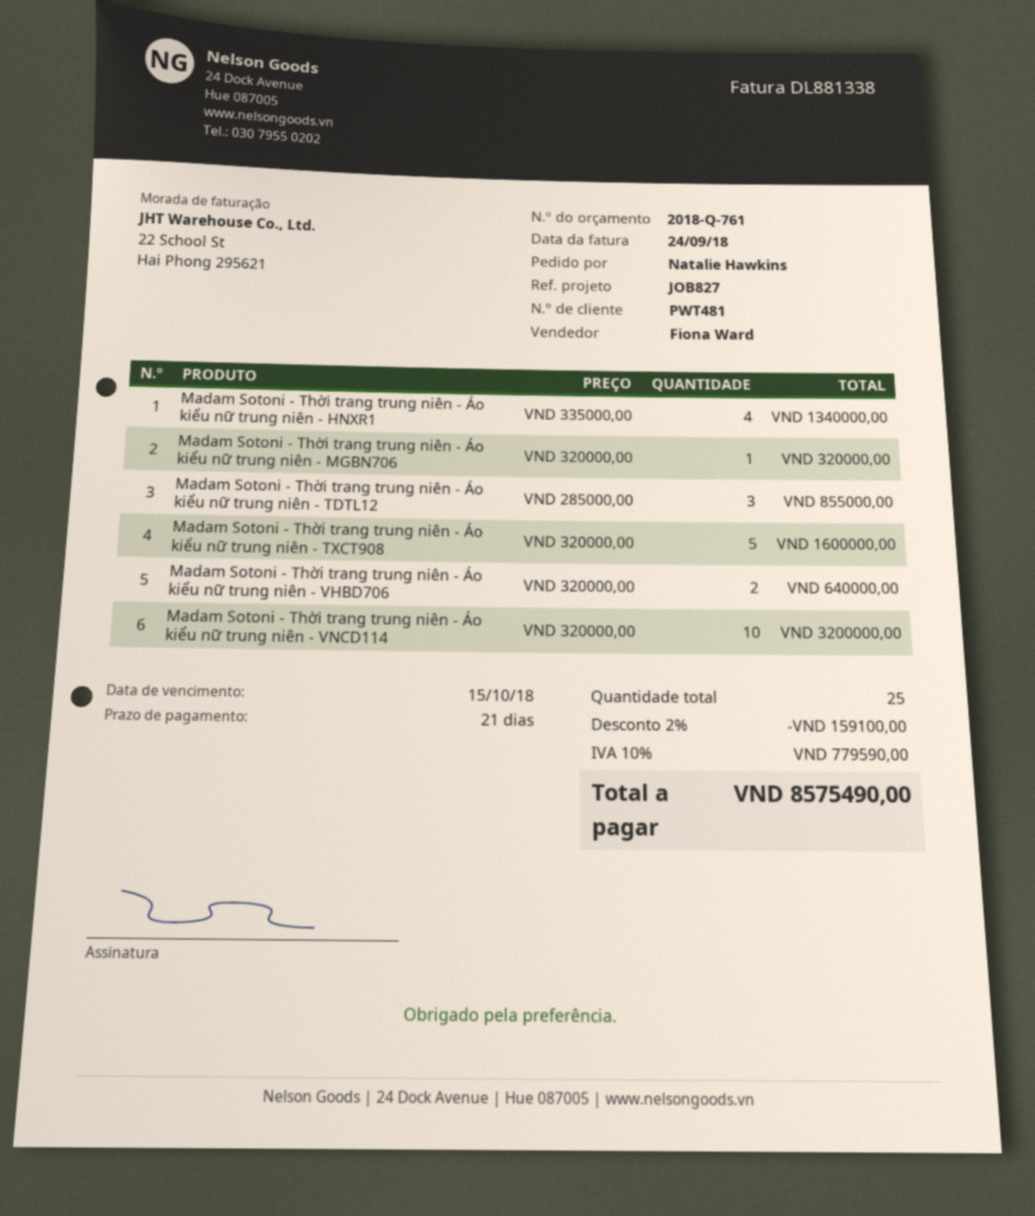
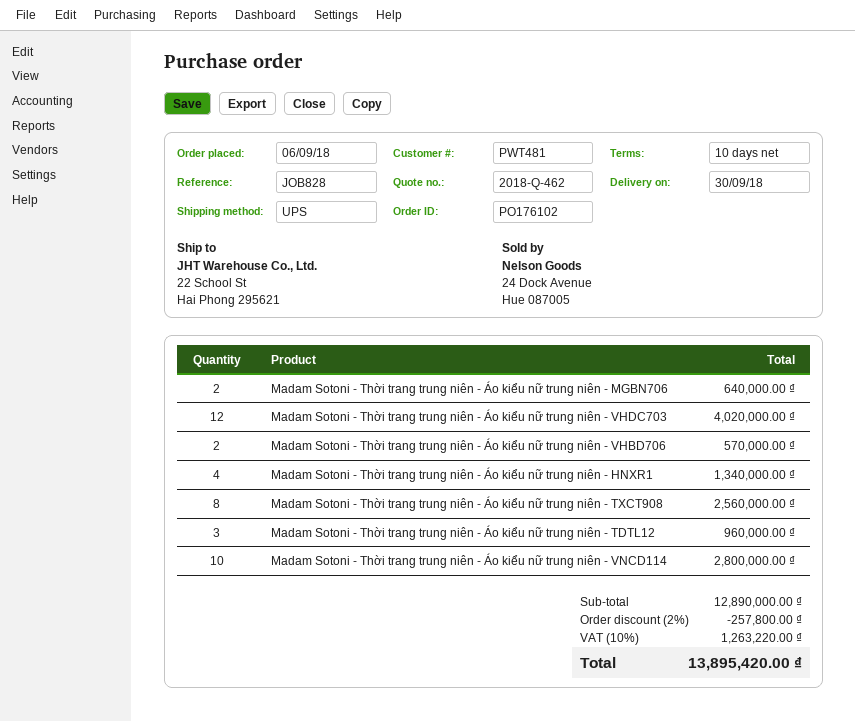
quote number: 2018-Q-761 -> 2018-Q-462
payment terms: 21 days -> 10 days
reference: JOB827 -> JOB828
Madam Sotoni - Thời trang trung niên - Áo kiểu nữ trung niên - MGBN706: 1 for 320000.00 -> 2 for 640000.00
Madam Sotoni - Thời trang trung niên - Áo kiểu nữ trung niên - TDTL12: 3 for 855000.00 -> 3 for 960000.00
Madam Sotoni - Thời trang trung niên - Áo kiểu nữ trung niên - TXCT908: 5 for 1600000.00 -> 8 for 2560000.00
Madam Sotoni - Thời trang trung niên - Áo kiểu nữ trung niên - VHBD706: 2 for 640000.00 -> 2 for 570000.00
Madam Sotoni - Thời trang trung niên - Áo kiểu nữ trung niên - VNCD114: 10 for 3200000.00 -> 10 for 2800000.00
Madam Sotoni - Thời trang trung niên - Áo kiểu nữ trung niên - VHDC703: none -> 12 for 4020000.00
discount: 2% = 159100.00 -> 2% = 257800.00
tax: 10% = 779590.00 -> 10% = 1263220.00
total: 8575490.00 -> 13895420.00

